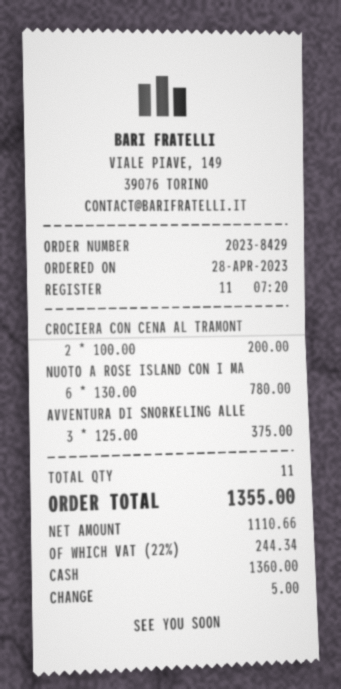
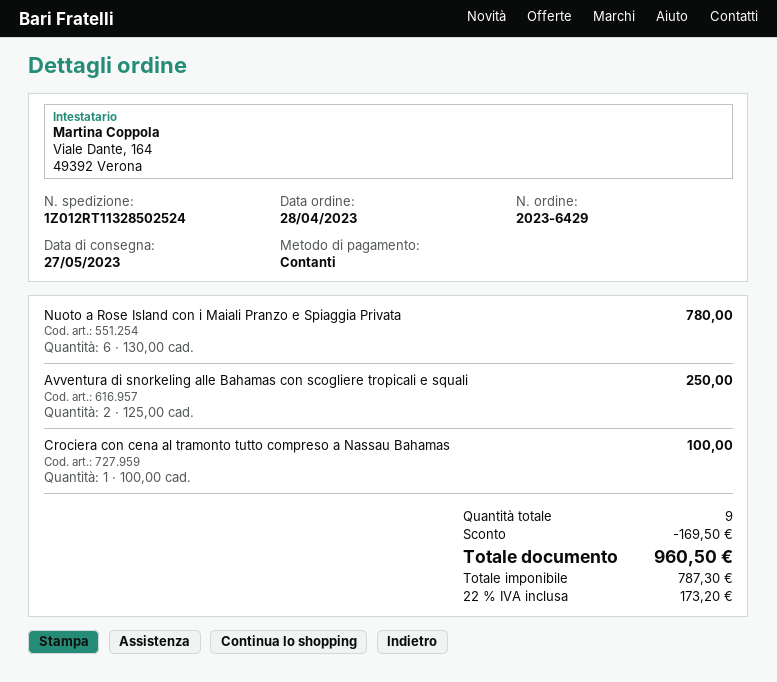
order number: 2023-8429 -> 2023-6429
CROCIERA CON CENA AL TRAMONT: 2 x 100.00 = 200.00 -> 1 x 100.00 = 100.00
AVVENTURA DI SNORKELING ALLE: 3 x 125.00 = 375.00 -> 2 x 125.00 = 250.00
total quantity: 11 -> 9
discount: none -> 169.50
net: 1110.66 -> 787.30
tax: 22% = 244.34 -> 22% = 173.20
total: 1355.00 -> 960.50

